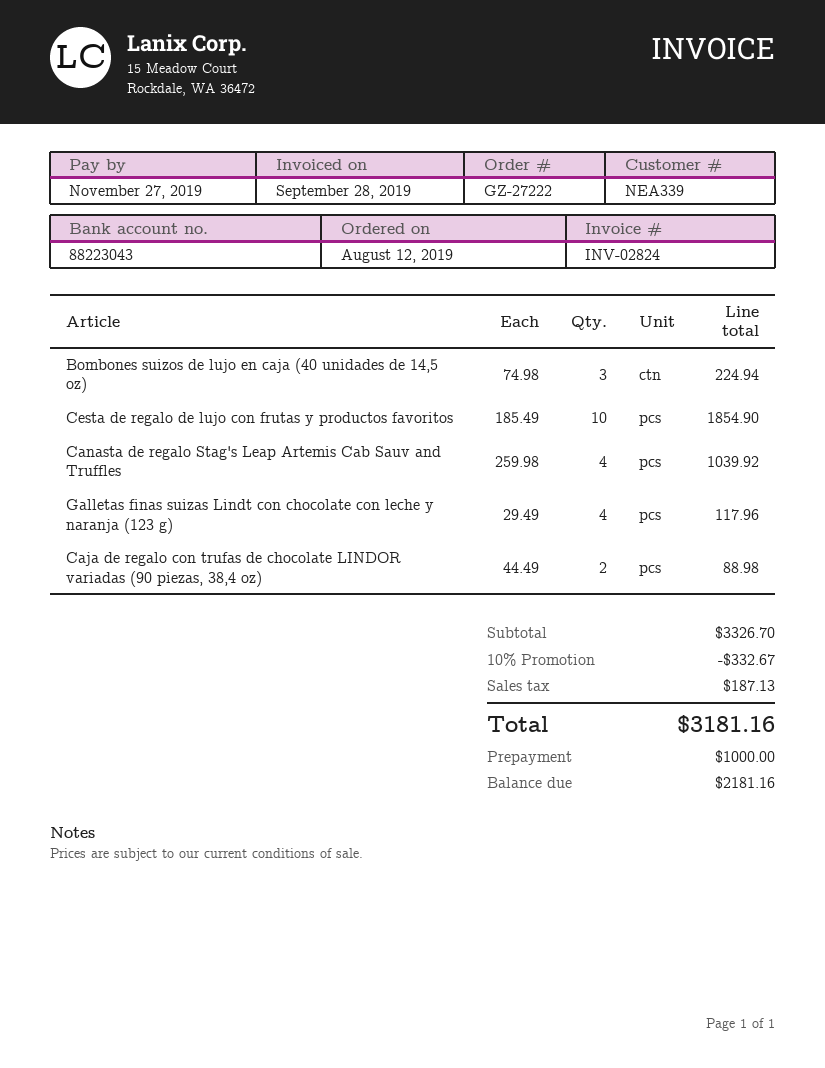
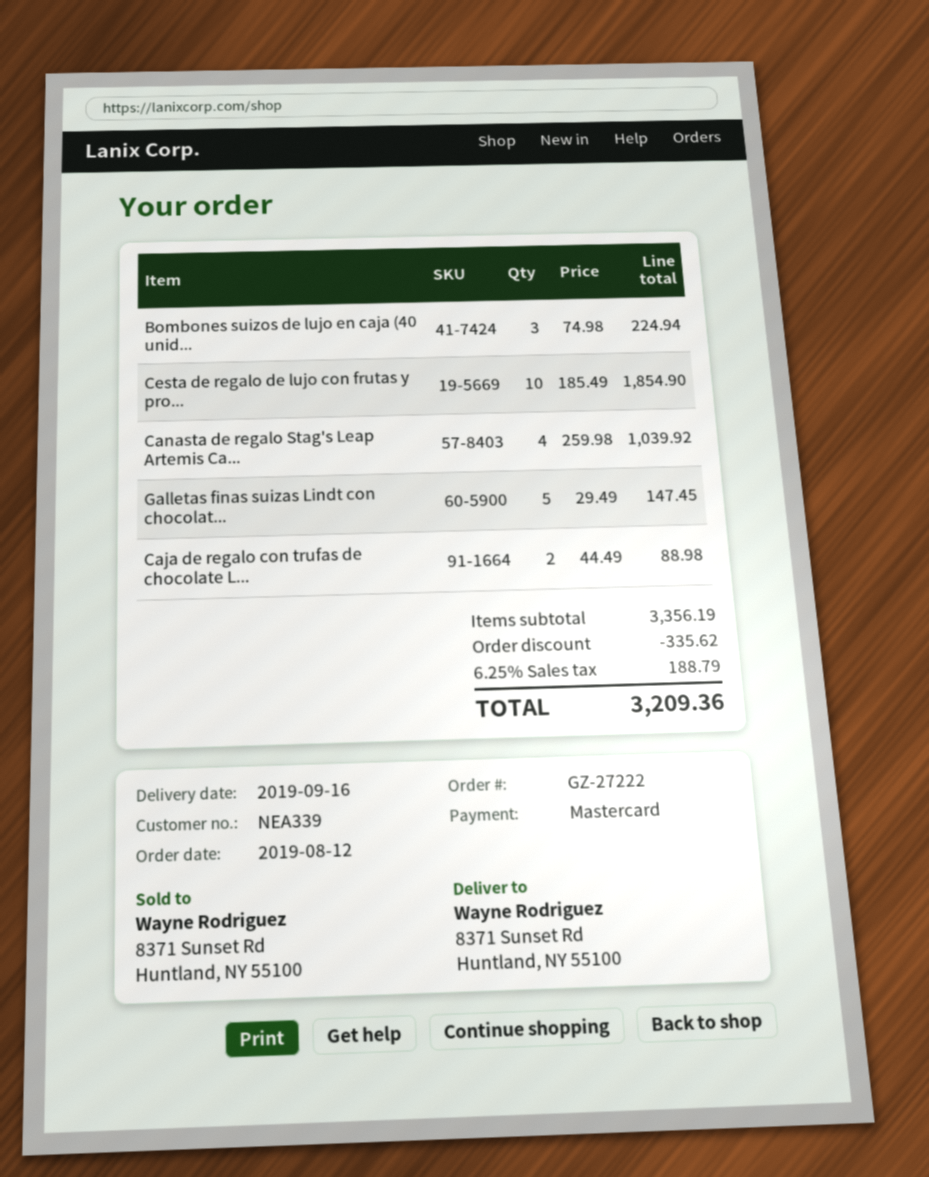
Galletas finas suizas Lindt con chocolate con leche y naranja (123 g): 4 x 29.49 = 117.96 -> 5 x 29.49 = 147.45
subtotal: 3326.70 -> 3356.19
discount: 332.67 -> 335.62
tax: 187.13 -> 188.79
total: 3181.16 -> 3209.36

